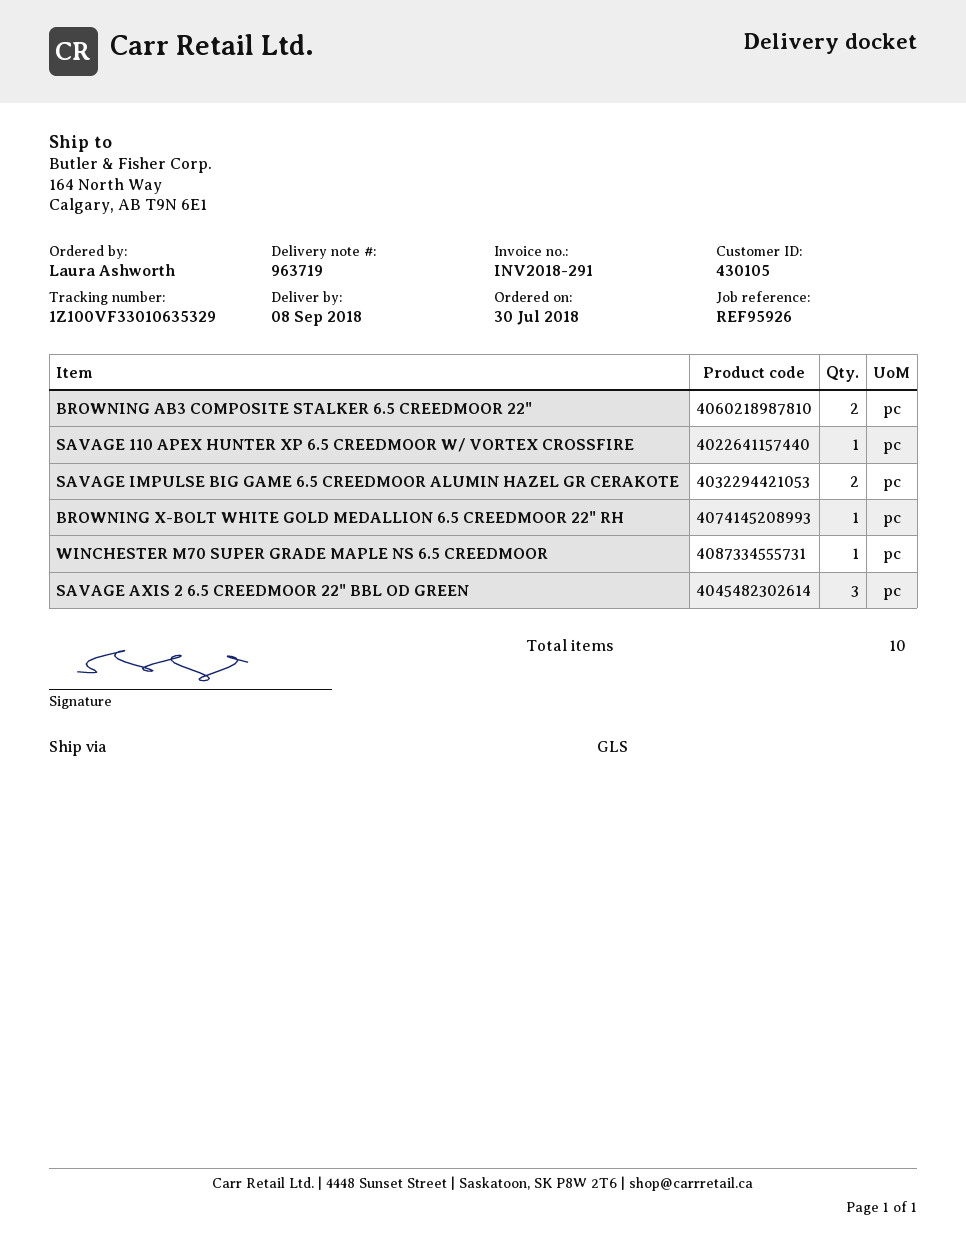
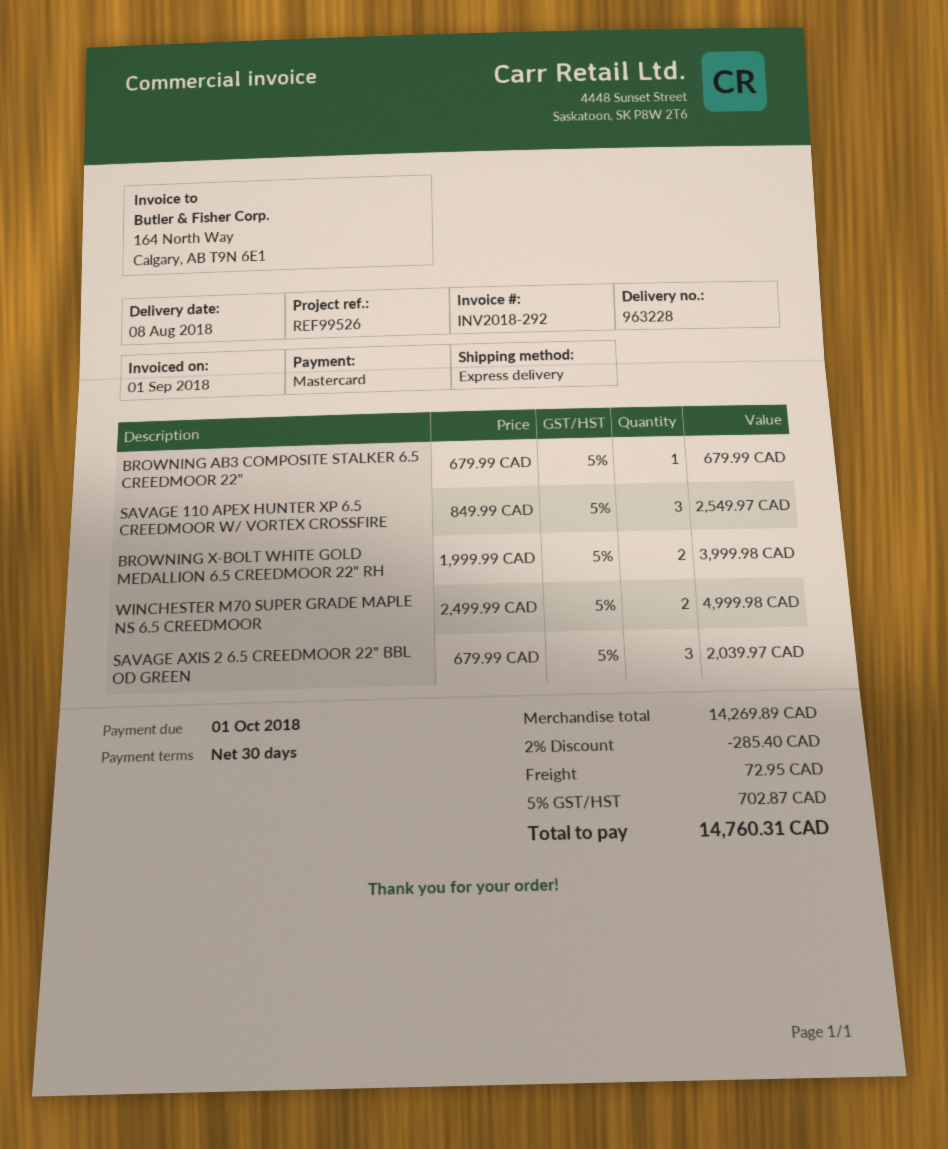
delivery note number: 963719 -> 963228
delivery date: 2018-09-08 -> 2018-08-08
invoice number: INV2018-291 -> INV2018-292
reference: REF95926 -> REF99526
shipping method: GLS -> express
BROWNING AB3 COMPOSITE STALKER 6.5 CREEDMOOR 22": 2 -> 1
SAVAGE 110 APEX HUNTER XP 6.5 CREEDMOOR W/ VORTEX CROSSFIRE: 1 -> 3
SAVAGE IMPULSE BIG GAME 6.5 CREEDMOOR ALUMIN HAZEL GR CERAKOTE: 2 -> none
BROWNING X-BOLT WHITE GOLD MEDALLION 6.5 CREEDMOOR 22" RH: 1 -> 2
WINCHESTER M70 SUPER GRADE MAPLE NS 6.5 CREEDMOOR: 1 -> 2

